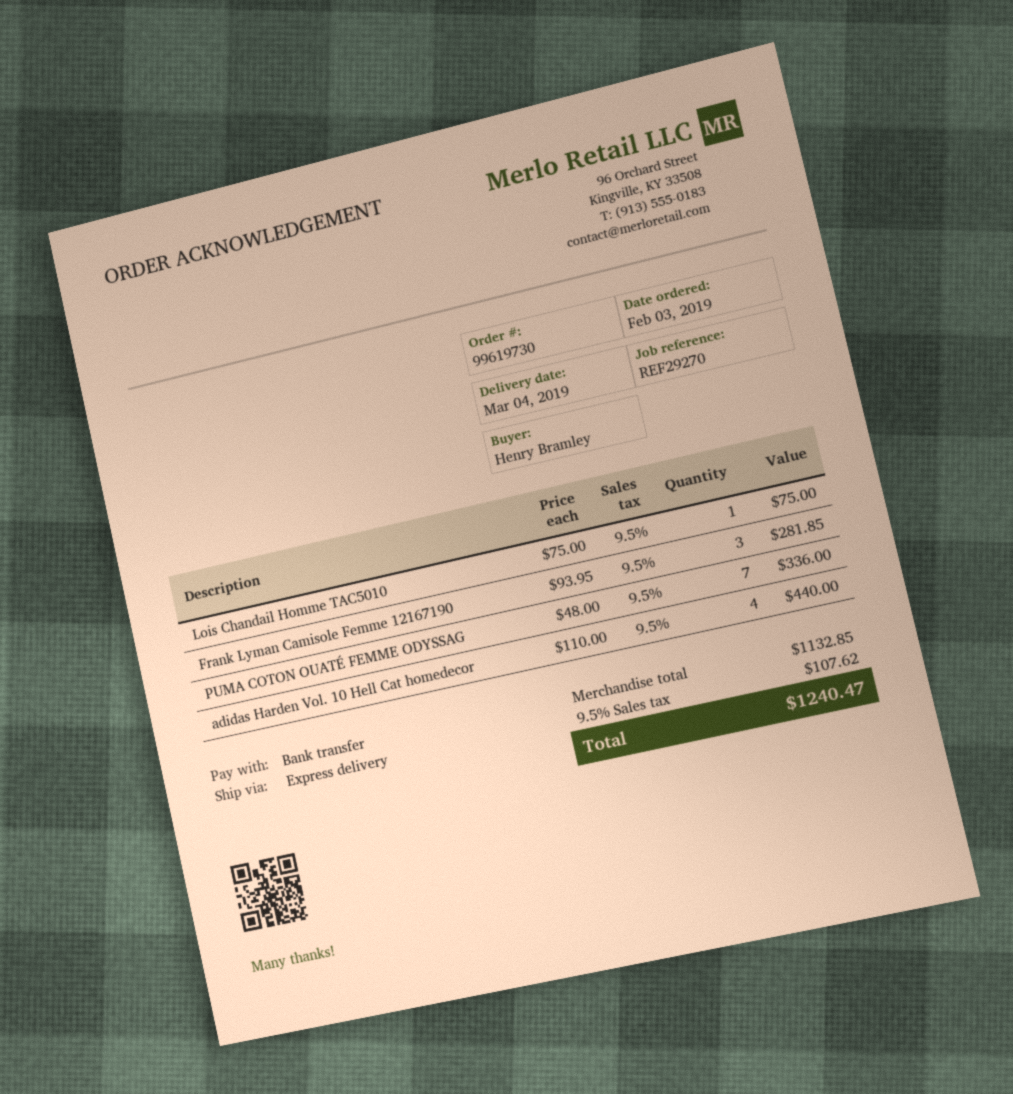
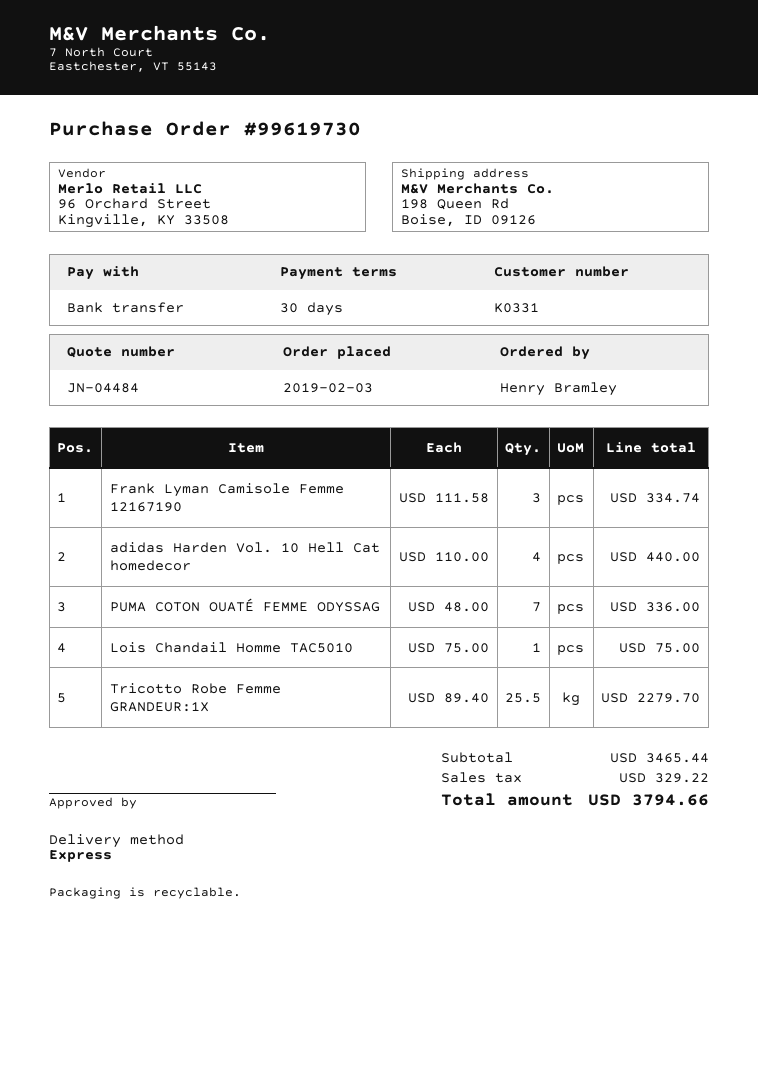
Frank Lyman Camisole Femme 12167190: 3 x 93.95 = 281.85 -> 3 x 111.58 = 334.74
Tricotto Robe Femme GRANDEUR:1X: none -> 25.5 x 89.40 = 2279.70
subtotal: 1132.85 -> 3465.44
tax: 107.62 -> 329.22
total: 1240.47 -> 3794.66

